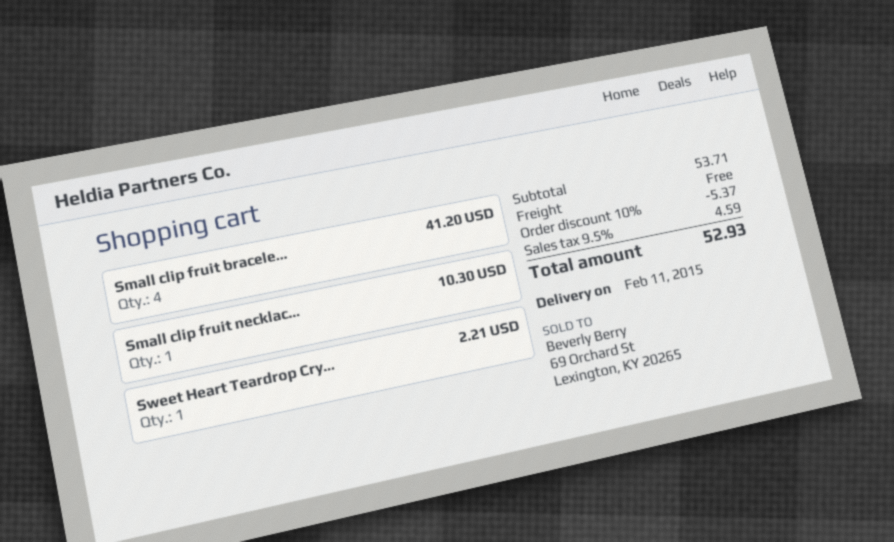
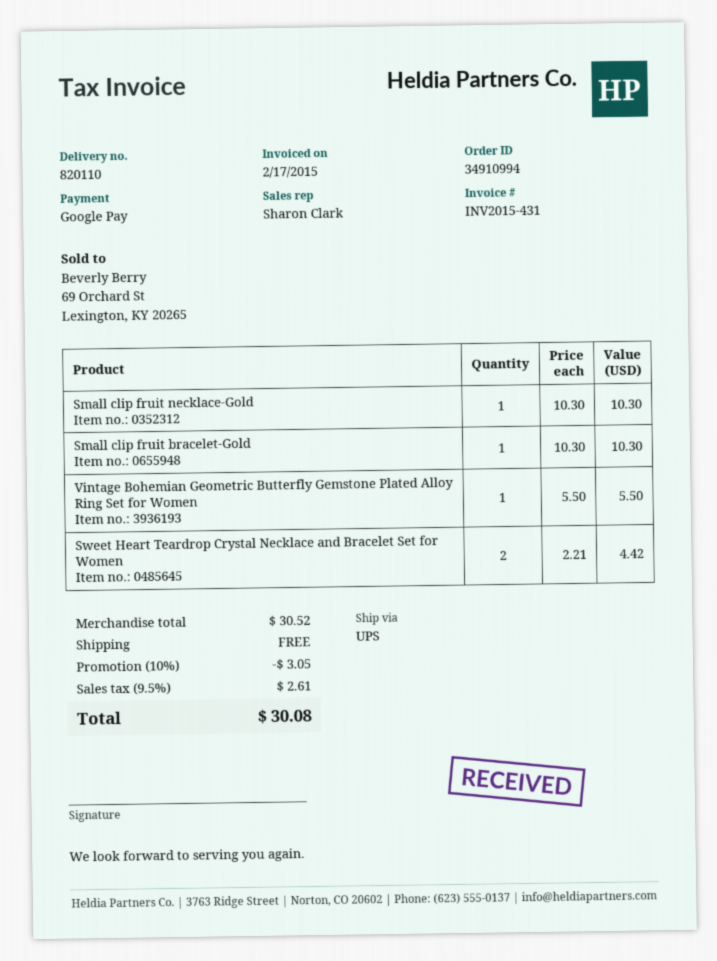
Small clip fruit bracele...: 4 for 41.20 -> 1 for 10.30
Sweet Heart Teardrop Cry...: 1 for 2.21 -> 2 for 4.42
Vintage Bohemian Geometric Butterfly Gemstone Plated Alloy Ring Set for Women: none -> 1 for 5.50
subtotal: 53.71 -> 30.52
discount: 10% = 5.37 -> 10% = 3.05
tax: 9.5% = 4.59 -> 9.5% = 2.61
total: 52.93 -> 30.08

